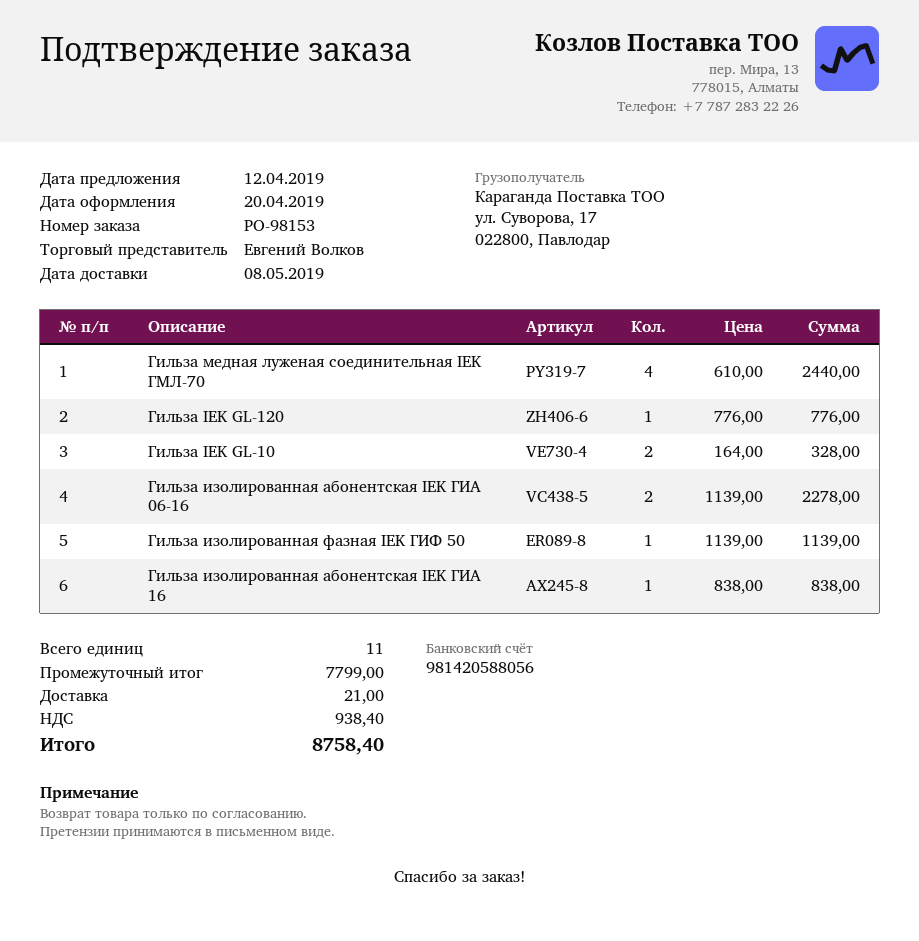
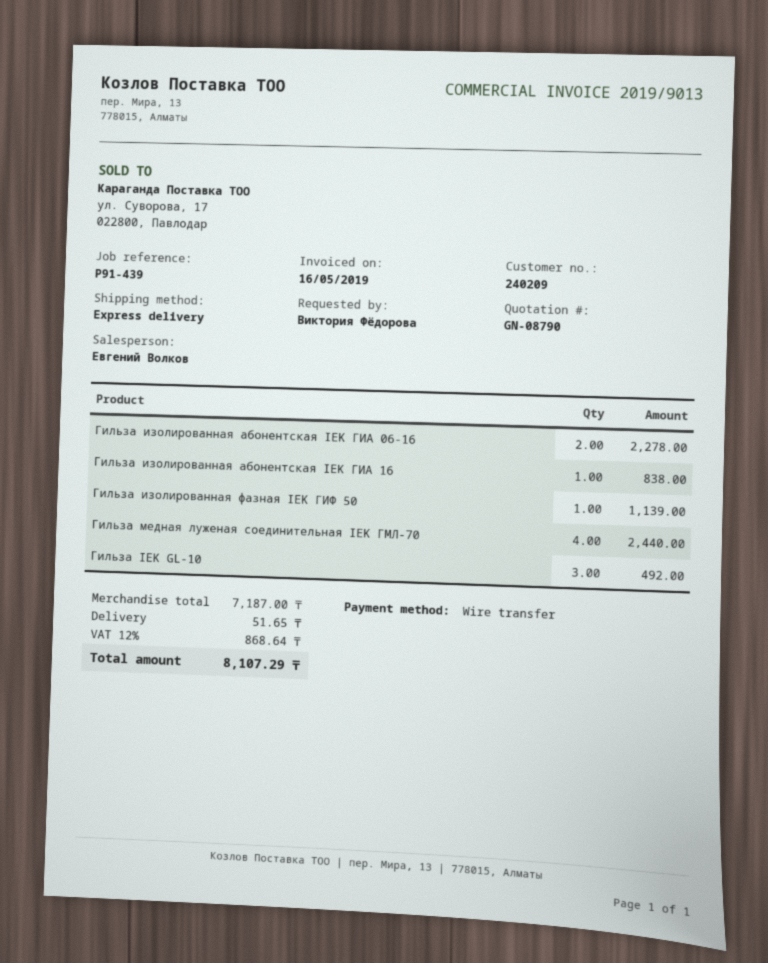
Гильза IEK GL-120: 1 for 776.00 -> none
Гильза IEK GL-10: 2 for 328.00 -> 3 for 492.00
subtotal: 7799.00 -> 7187.00
shipping: 21.00 -> 51.65
tax: 938.40 -> 868.64
total: 8758.40 -> 8107.29

